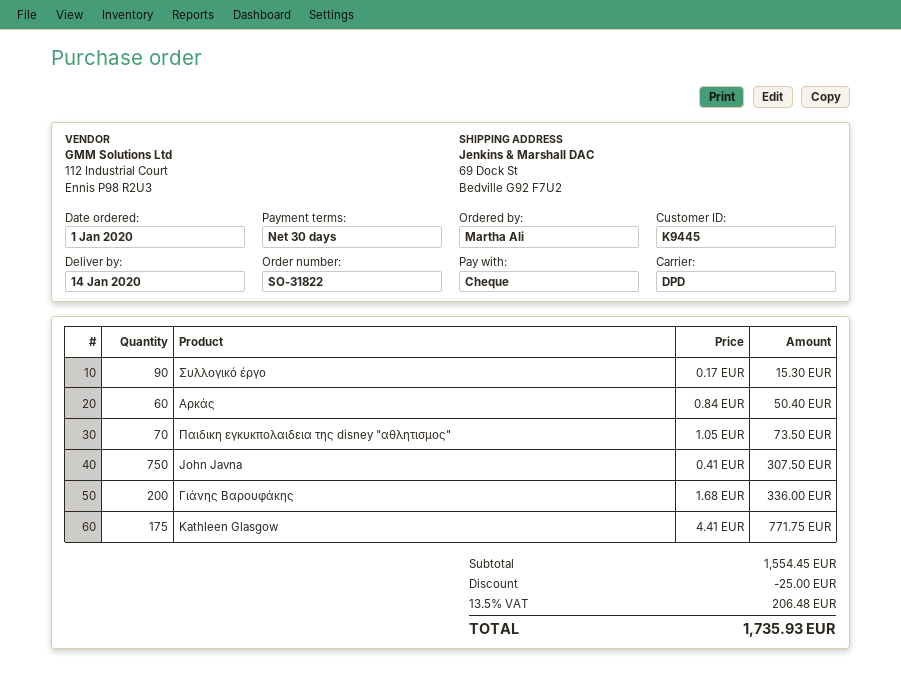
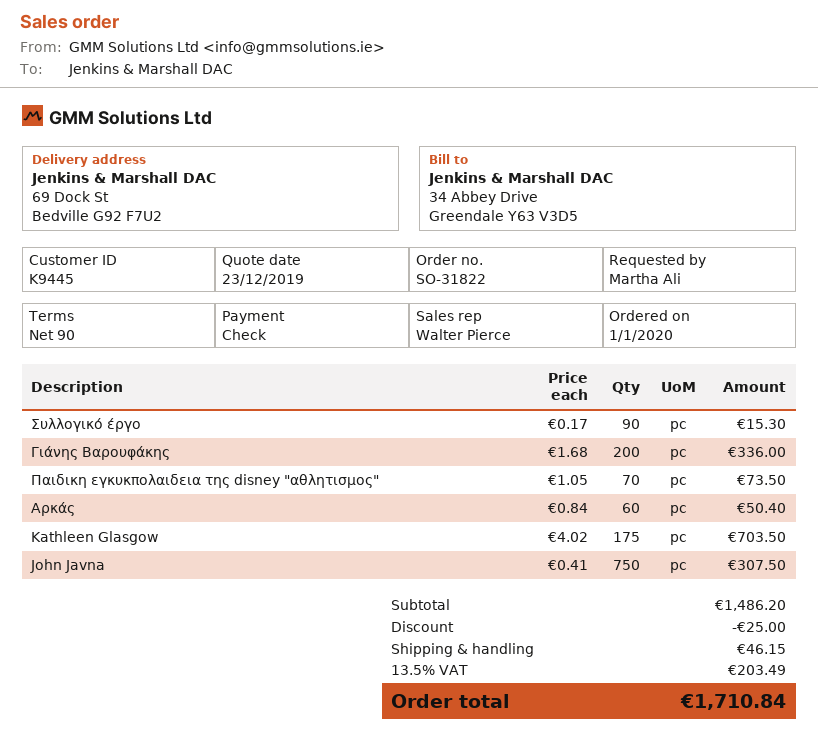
payment terms: 30 days -> 90 days
Kathleen Glasgow: 175 x 4.41 = 771.75 -> 175 x 4.02 = 703.50
subtotal: 1554.45 -> 1486.20
shipping: none -> 46.15
tax: 13.5% = 206.48 -> 13.5% = 203.49
total: 1735.93 -> 1710.84

